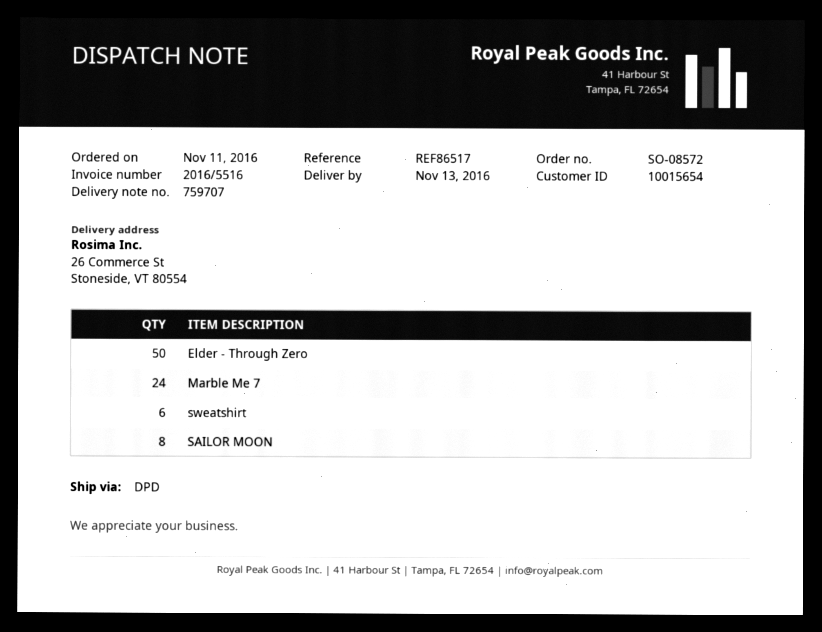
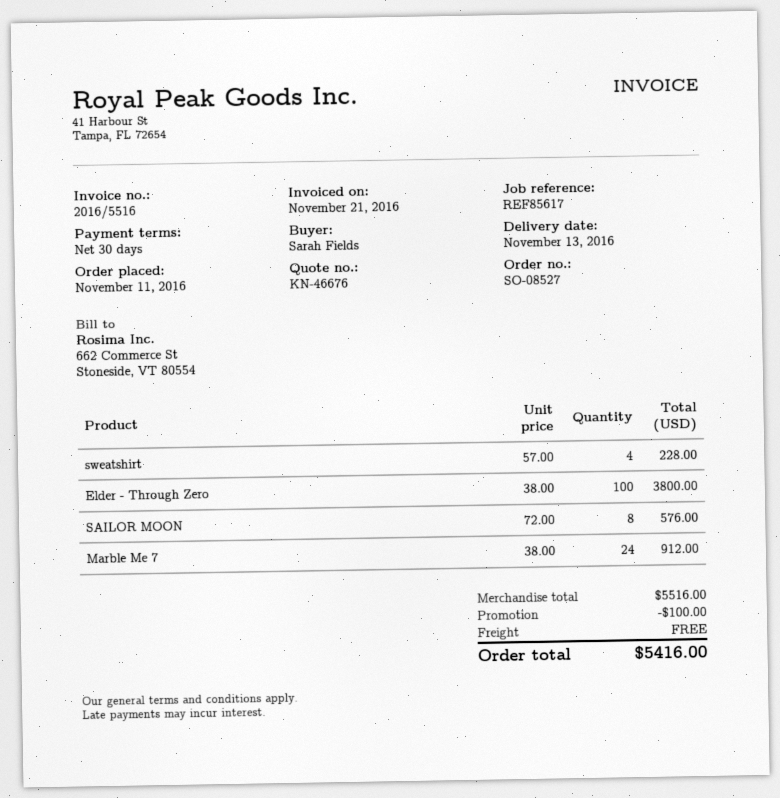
order number: SO-08572 -> SO-08527
reference: REF86517 -> REF85617
Elder - Through Zero: 50 -> 100
sweatshirt: 6 -> 4

